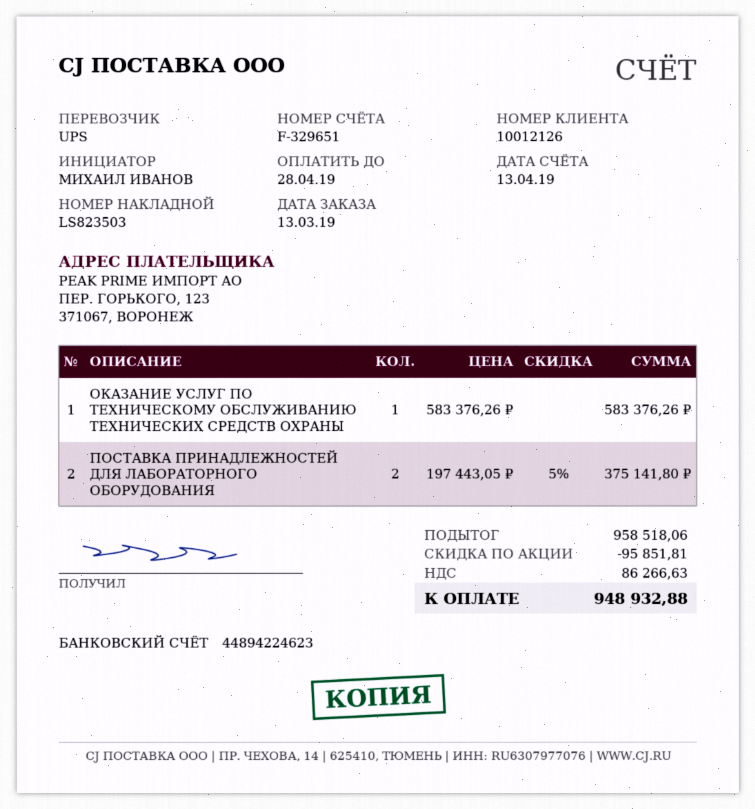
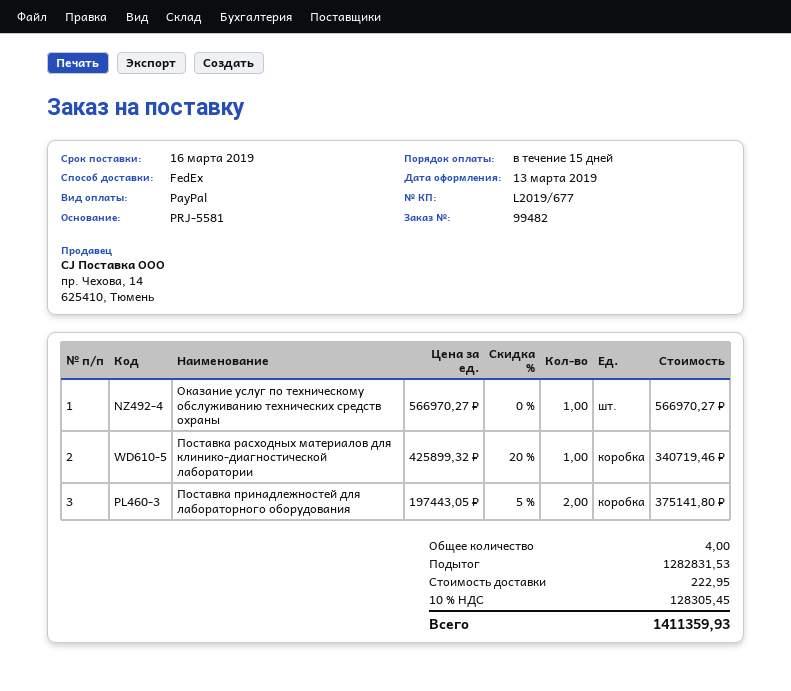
shipping method: UPS -> FedEx
ОКАЗАНИЕ УСЛУГ ПО ТЕХНИЧЕСКОМУ ОБСЛУЖИВАНИЮ ТЕХНИЧЕСКИХ СРЕДСТВ ОХРАНЫ: 1 x 583376.26 = 583376.26 -> 1 x 566970.27 = 566970.27
Поставка расходных материалов для клинико-диагностической лаборатории: none -> 1 x 425899.32 - 20% = 340719.46
subtotal: 958518.06 -> 1282831.53
discount: 95851.81 -> none
shipping: none -> 222.95
tax: 86266.63 -> 128305.45
total: 948932.88 -> 1411359.93

